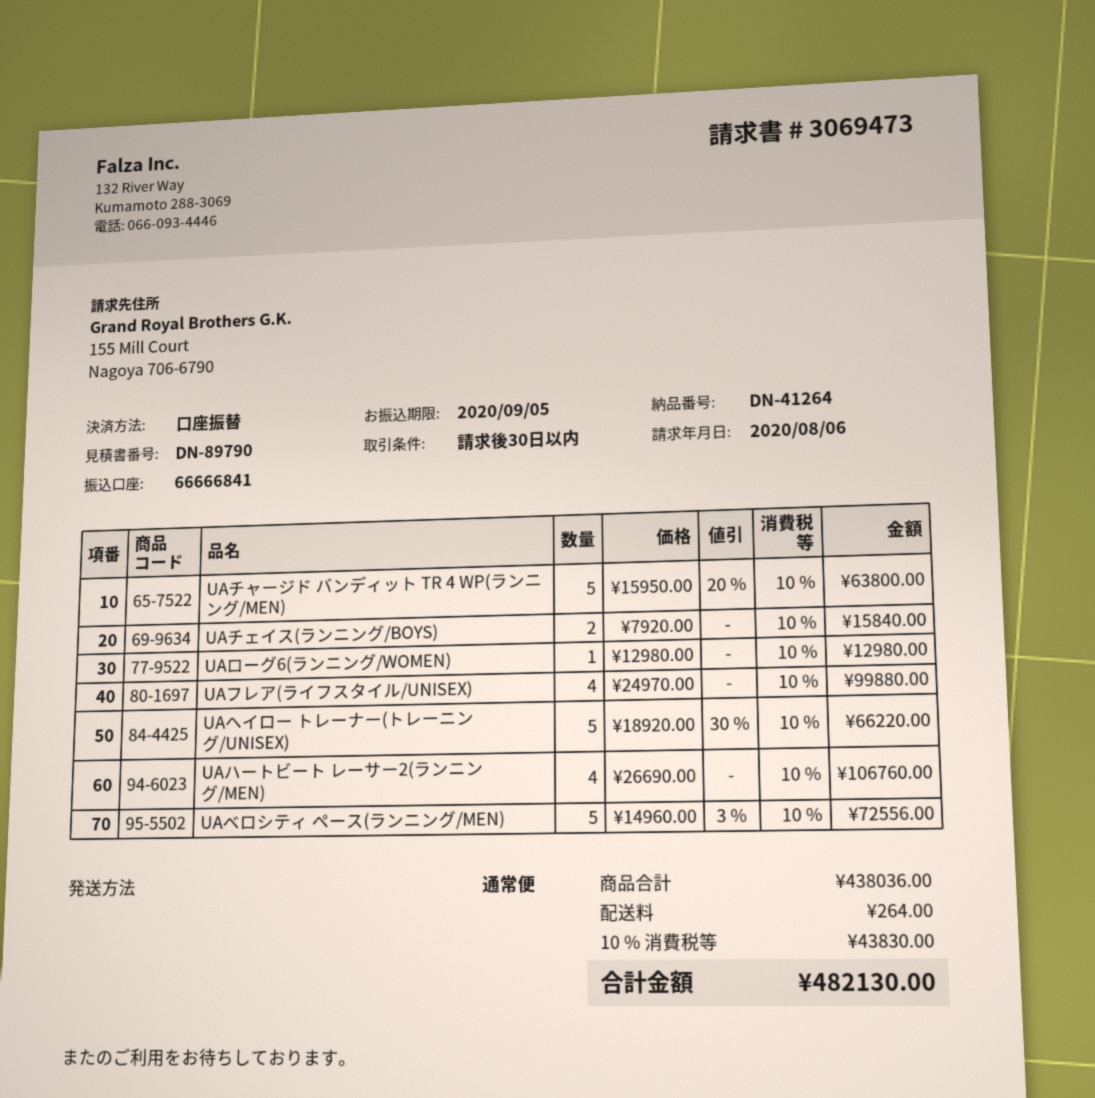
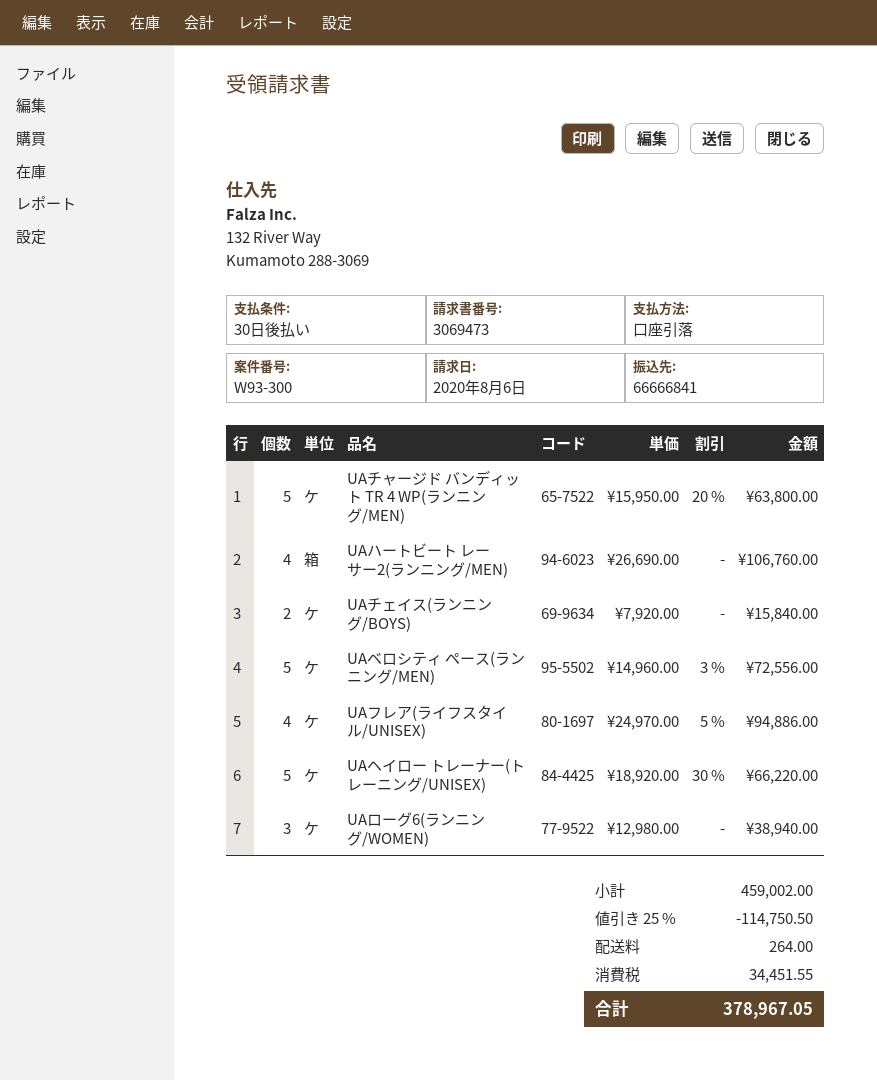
UAローグ6(ランニング/WOMEN): 1 x 12980.00 = 12980.00 -> 3 x 12980.00 = 38940.00
UAフレア(ライフスタイル/UNISEX): 4 x 24970.00 = 99880.00 -> 4 x 24970.00 - 5% = 94886.00
subtotal: 438036.00 -> 459002.00
discount: none -> 25% = 114750.50
tax: 43830.00 -> 34451.55
total: 482130.00 -> 378967.05

